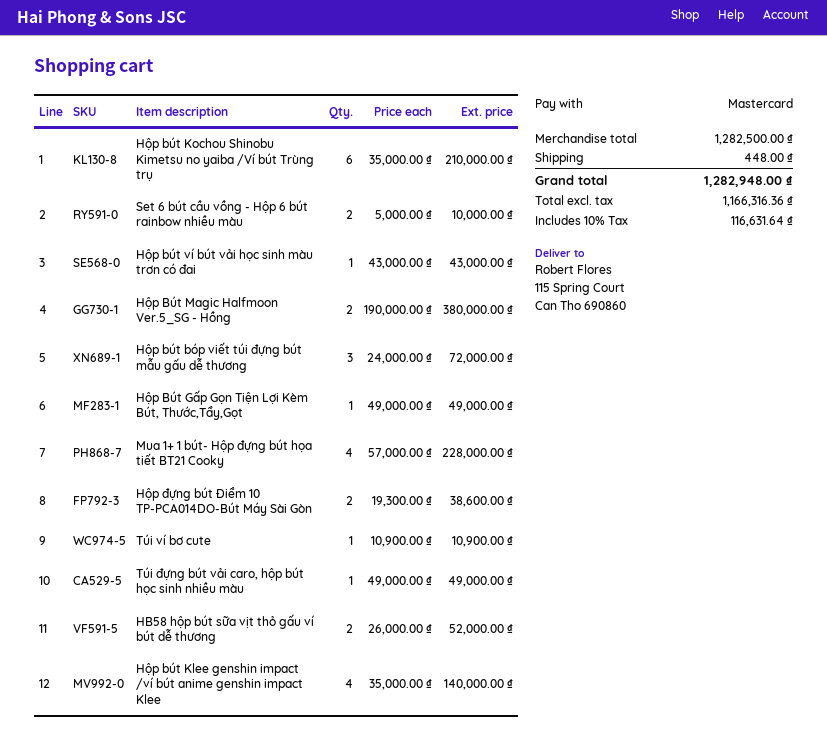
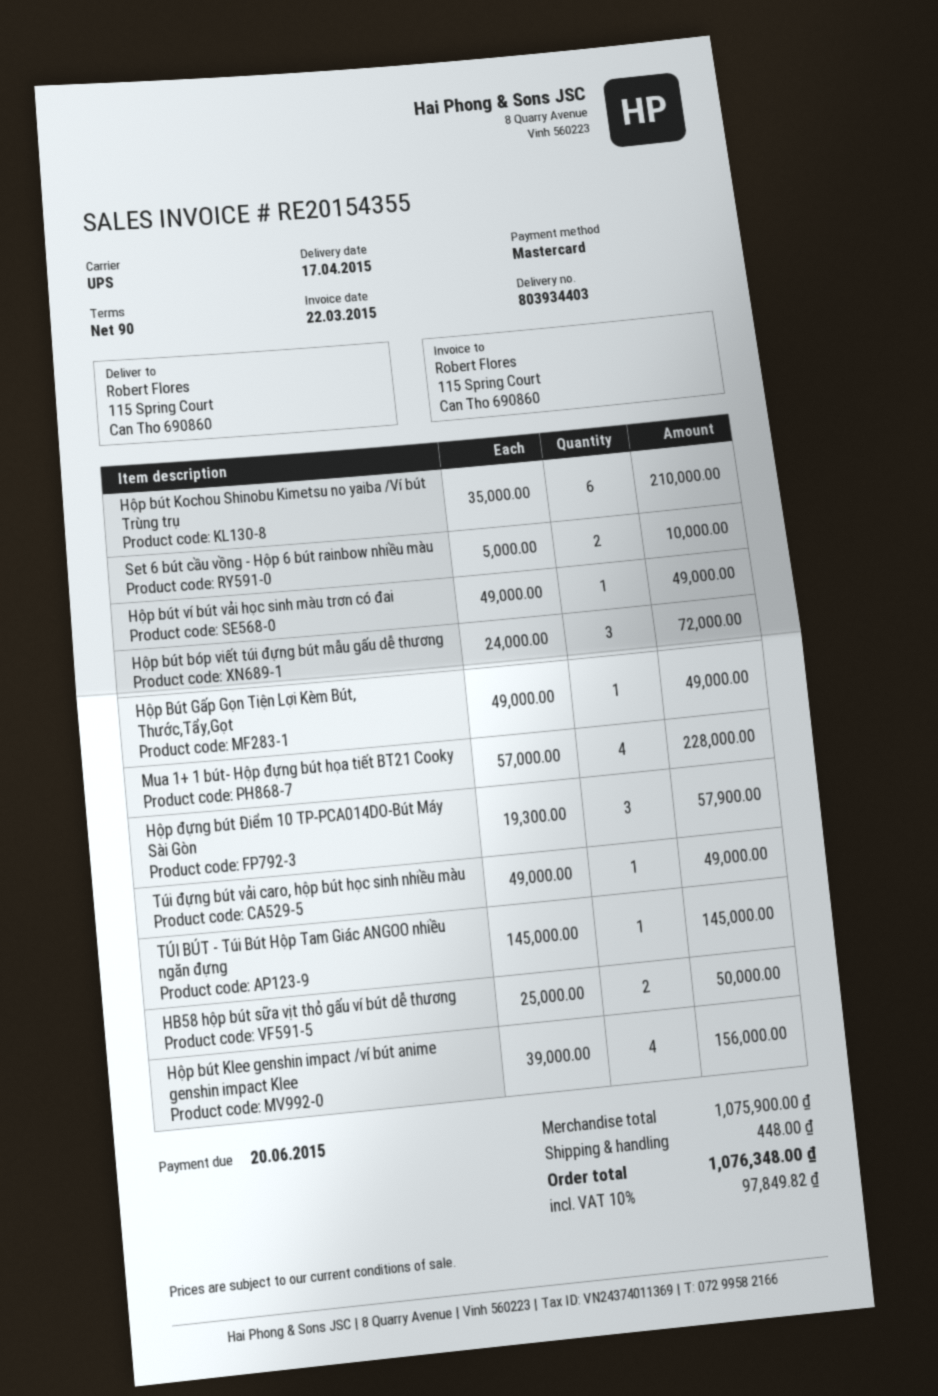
Hộp bút ví bút vải học sinh màu trơn có đai: 1 x 43000.00 = 43000.00 -> 1 x 49000.00 = 49000.00
Hộp Bút Magic Halfmoon Ver.5_SG - Hồng: 2 x 190000.00 = 380000.00 -> none
Hộp đựng bút Điểm 10 TP-PCA014DO-Bút Máy Sài Gòn: 2 x 19300.00 = 38600.00 -> 3 x 19300.00 = 57900.00
Túi ví bơ cute: 1 x 10900.00 = 10900.00 -> none
HB58 hộp bút sữa vịt thỏ gấu ví bút dễ thương: 2 x 26000.00 = 52000.00 -> 2 x 25000.00 = 50000.00
Hộp bút Klee genshin impact /ví bút anime genshin impact Klee: 4 x 35000.00 = 140000.00 -> 4 x 39000.00 = 156000.00
TÚI BÚT - Túi Bút Hộp Tam Giác ANGOO nhiều ngăn đựng: none -> 1 x 145000.00 = 145000.00
subtotal: 1282500.00 -> 1075900.00
tax: 10% = 116631.64 -> 10% = 97849.82
total: 1282948.00 -> 1076348.00

